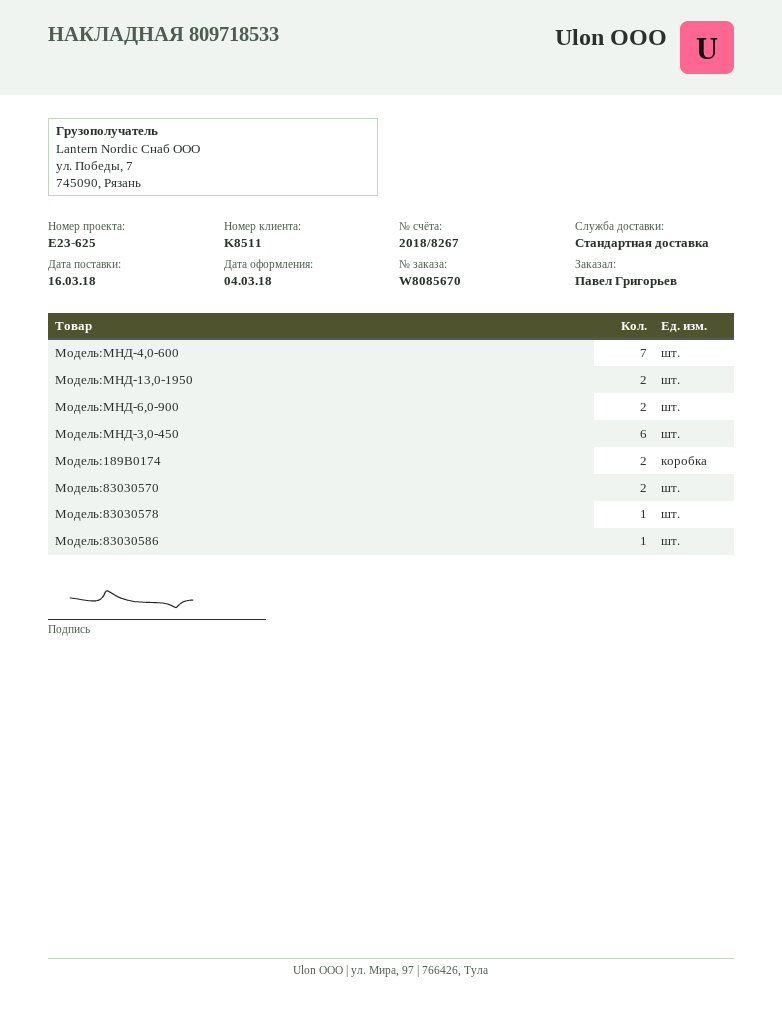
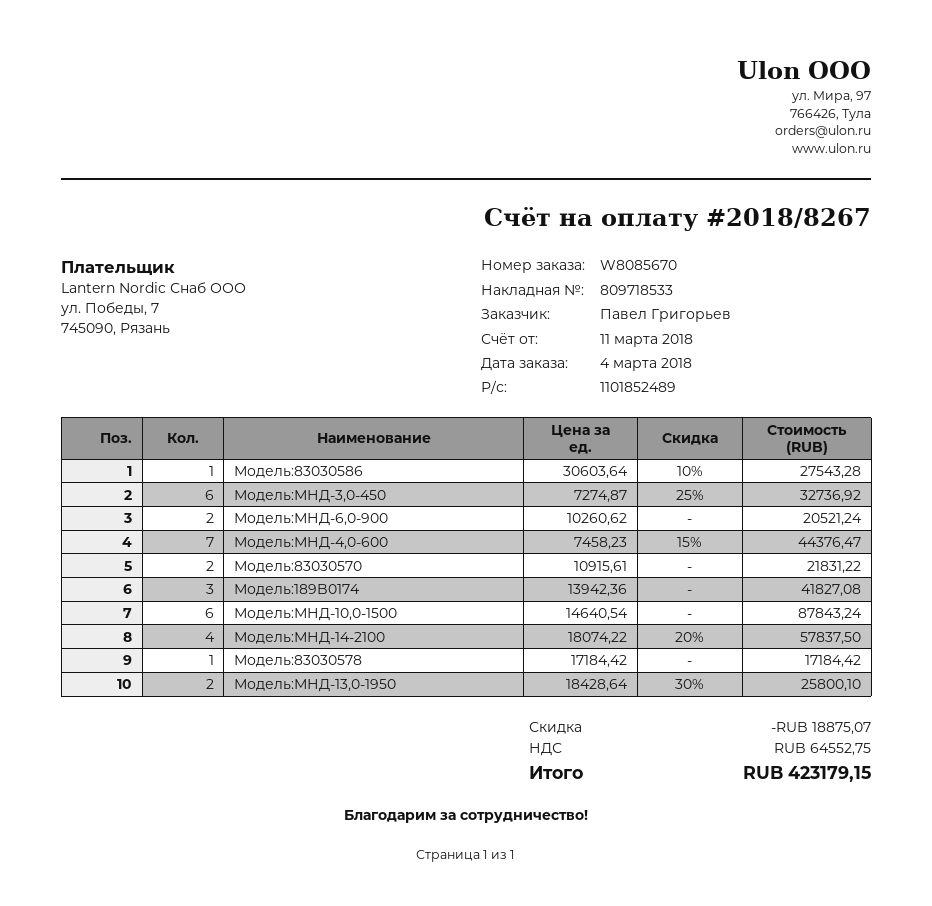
Модель:189B0174: 2 -> 3
Модель:МНД-10,0-1500: none -> 6
Модель:МНД-14-2100: none -> 4

